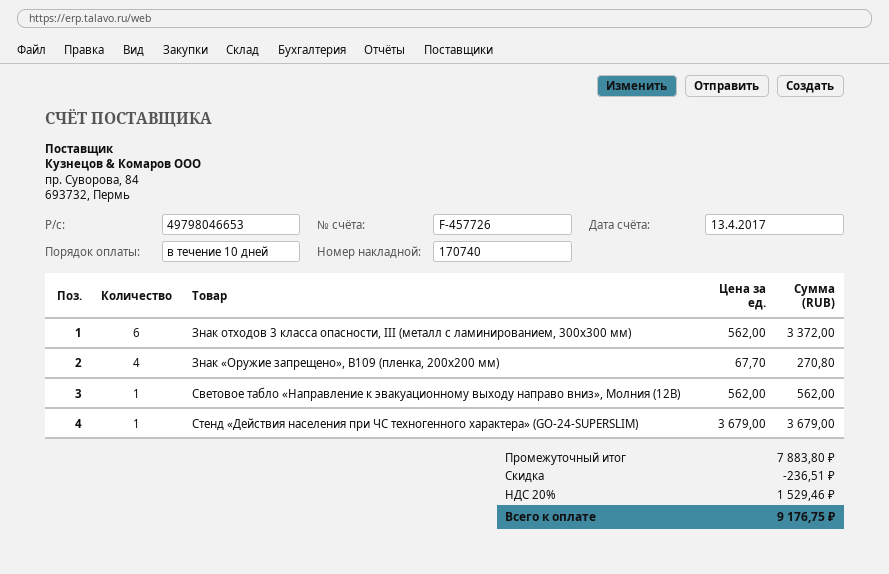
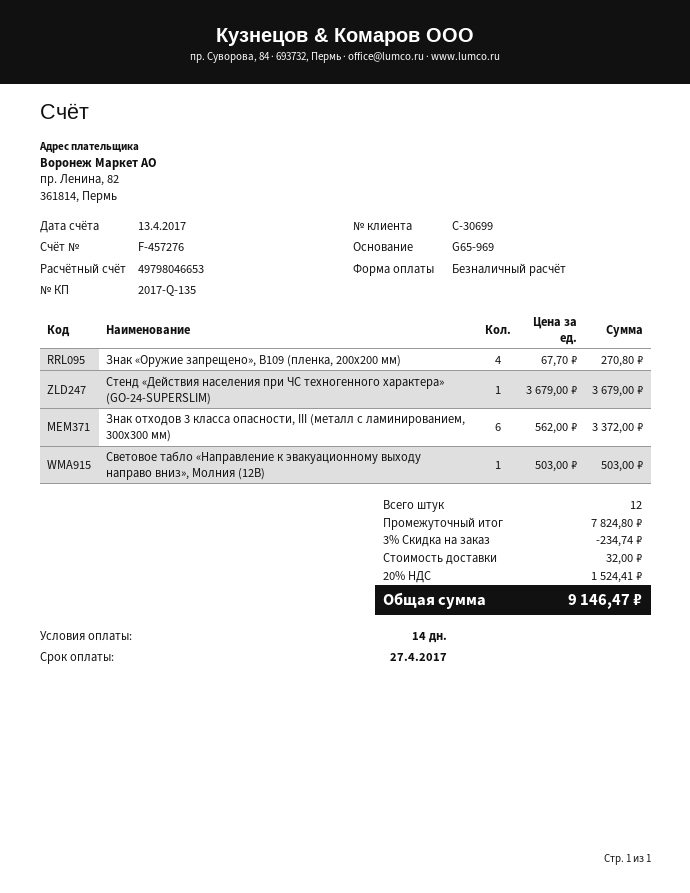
invoice number: F-457726 -> F-457276
payment terms: 10 days -> 14 days
Световое табло «Направление к эвакуационному выходу направо вниз», Молния (12В): 1 x 562.00 = 562.00 -> 1 x 503.00 = 503.00
subtotal: 7883.80 -> 7824.80
discount: 236.51 -> 234.74
shipping: none -> 32.00
tax: 20% = 1529.46 -> 20% = 1524.41
total: 9176.75 -> 9146.47

